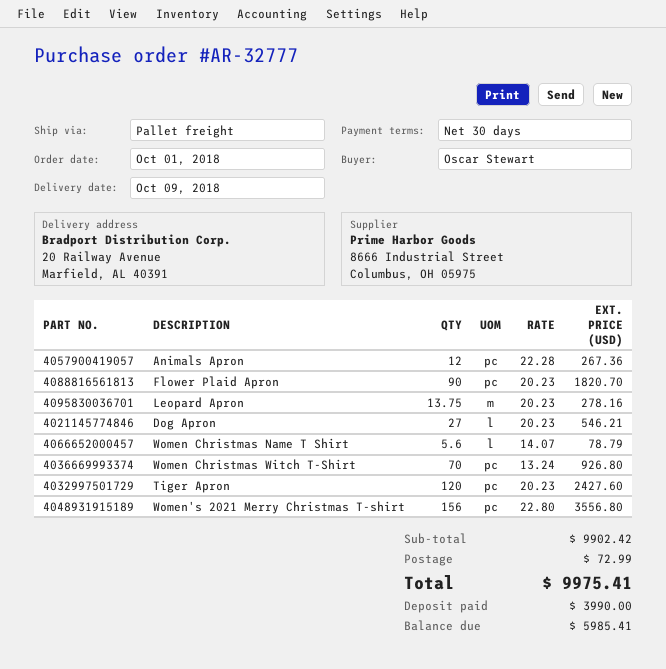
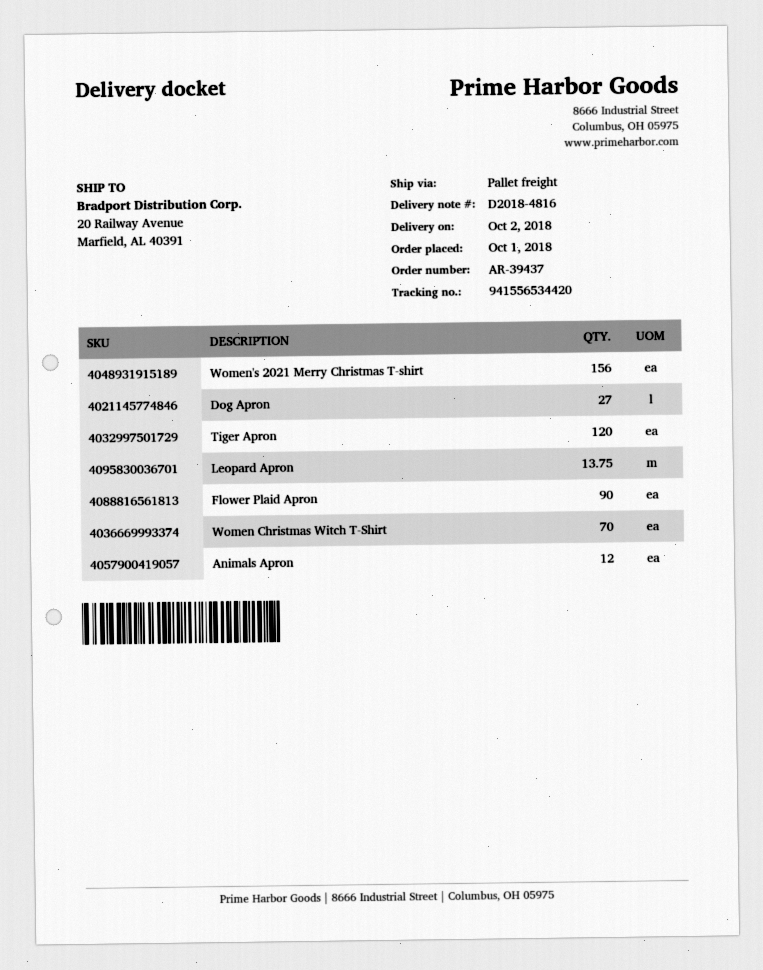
order number: AR-32777 -> AR-39437
delivery date: 2018-10-09 -> 2018-10-02
Women Christmas Name T Shirt: 5.6 -> none

